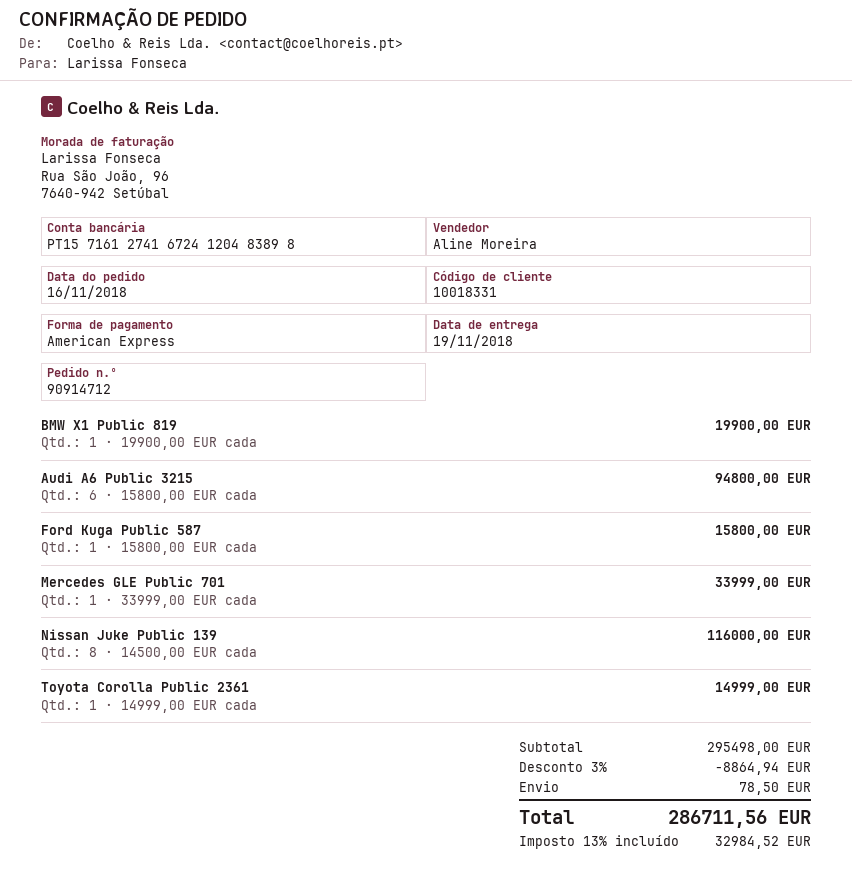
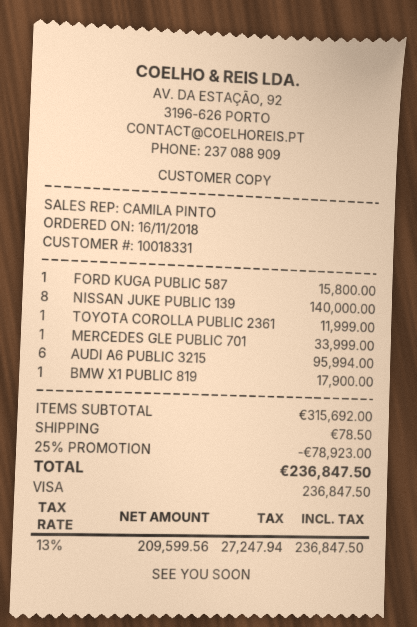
sales rep: Aline Moreira -> CAMILA PINTO
payment method: American Express -> Visa
BMW X1 Public 819: 1 for 19900.00 -> 1 for 17900.00
Audi A6 Public 3215: 6 for 94800.00 -> 6 for 95994.00
Nissan Juke Public 139: 8 for 116000.00 -> 8 for 140000.00
Toyota Corolla Public 2361: 1 for 14999.00 -> 1 for 11999.00
subtotal: 295498.00 -> 315692.00
discount: 3% = 8864.94 -> 25% = 78923.00
tax: 13% = 32984.52 -> 13% = 27247.94
total: 286711.56 -> 236847.50

